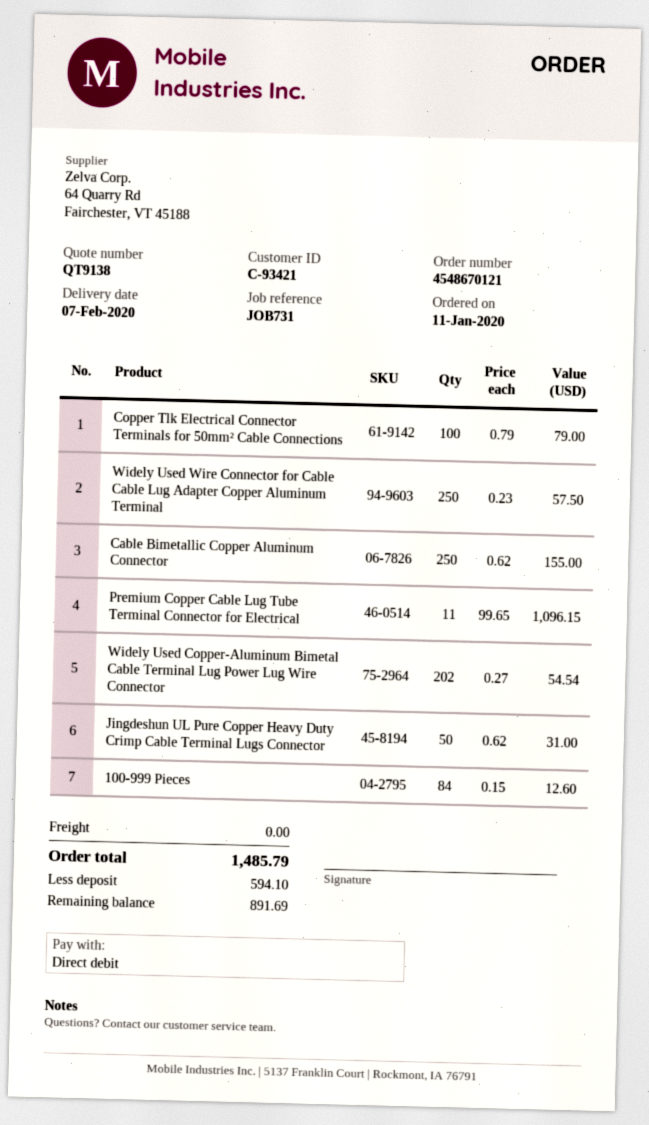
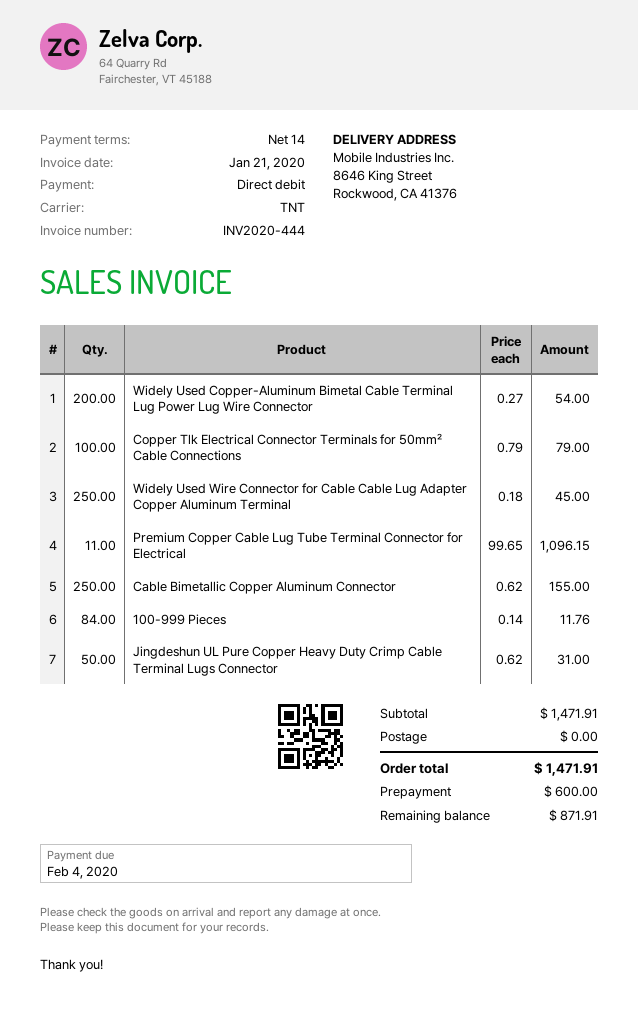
Widely Used Wire Connector for Cable Cable Lug Adapter Copper Aluminum Terminal: 250 x 0.23 = 57.50 -> 250 x 0.18 = 45.00
Widely Used Copper-Aluminum Bimetal Cable Terminal Lug Power Lug Wire Connector: 202 x 0.27 = 54.54 -> 200 x 0.27 = 54.00
100-999 Pieces: 84 x 0.15 = 12.60 -> 84 x 0.14 = 11.76
total: 1485.79 -> 1471.91
deposit: 594.10 -> 600.00
balance: 891.69 -> 871.91

